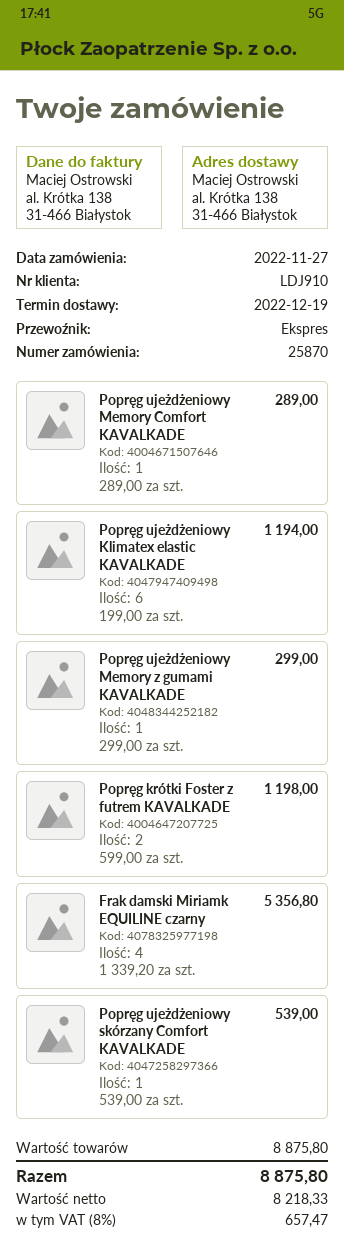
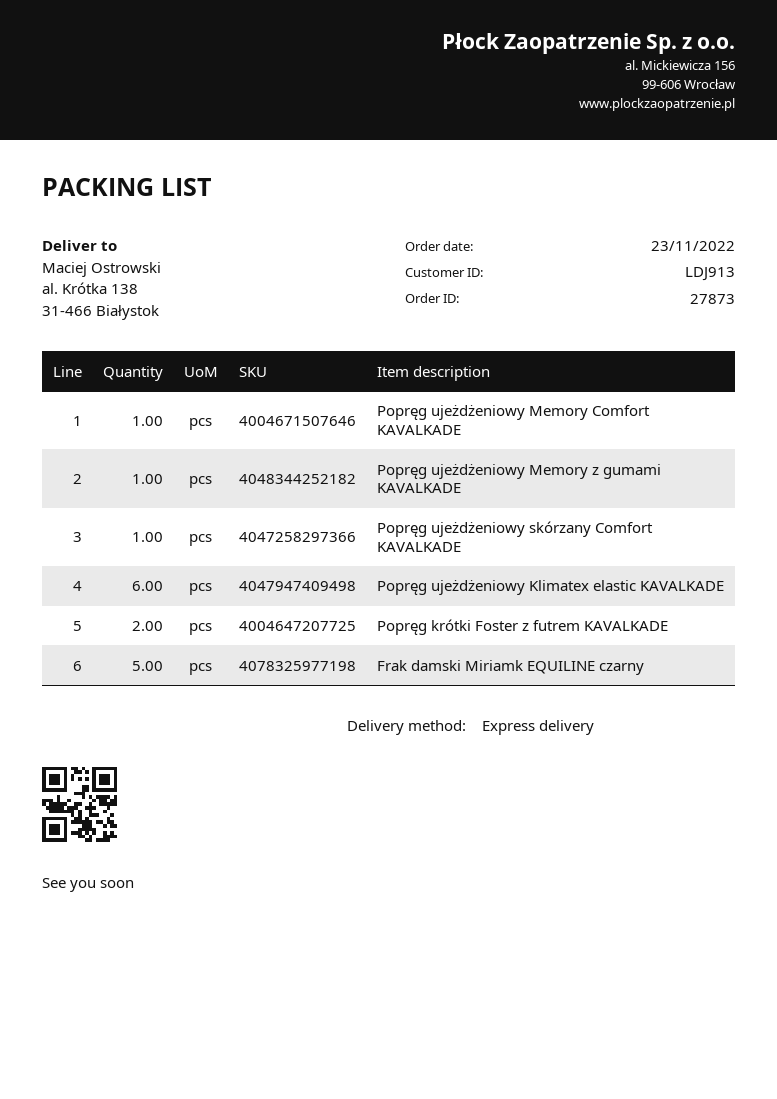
order number: 25870 -> 27873
order date: 2022-11-27 -> 2022-11-23
customer number: LDJ910 -> LDJ913
Frak damski Miriamk EQUILINE czarny: 4 -> 5

